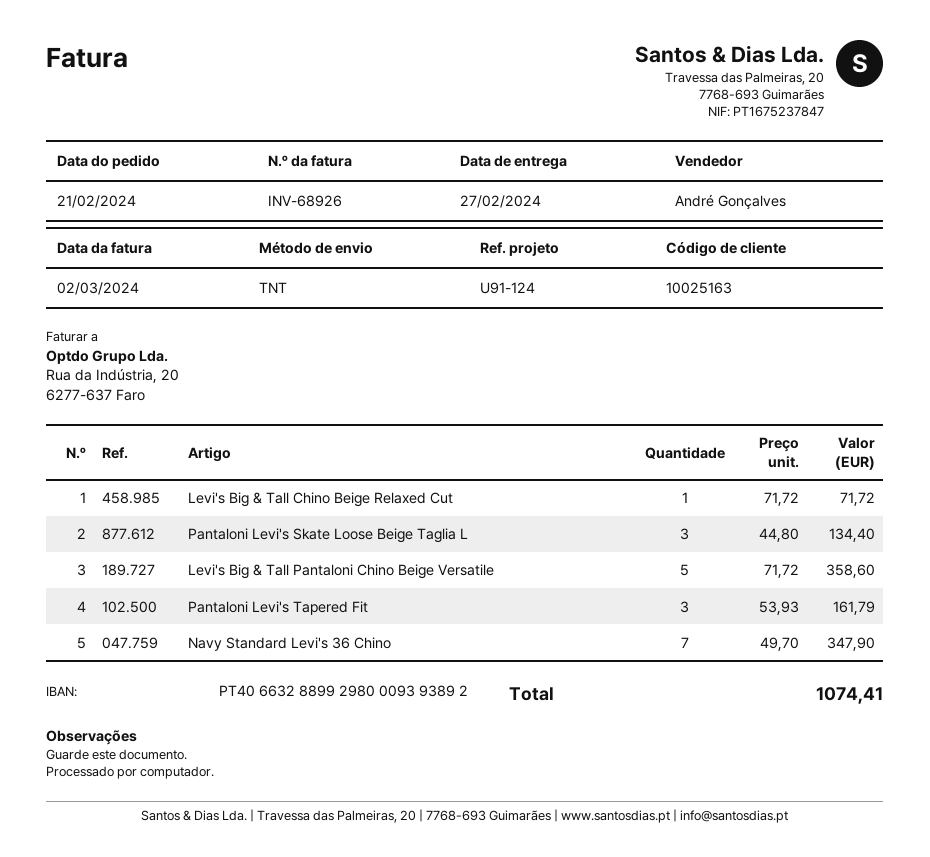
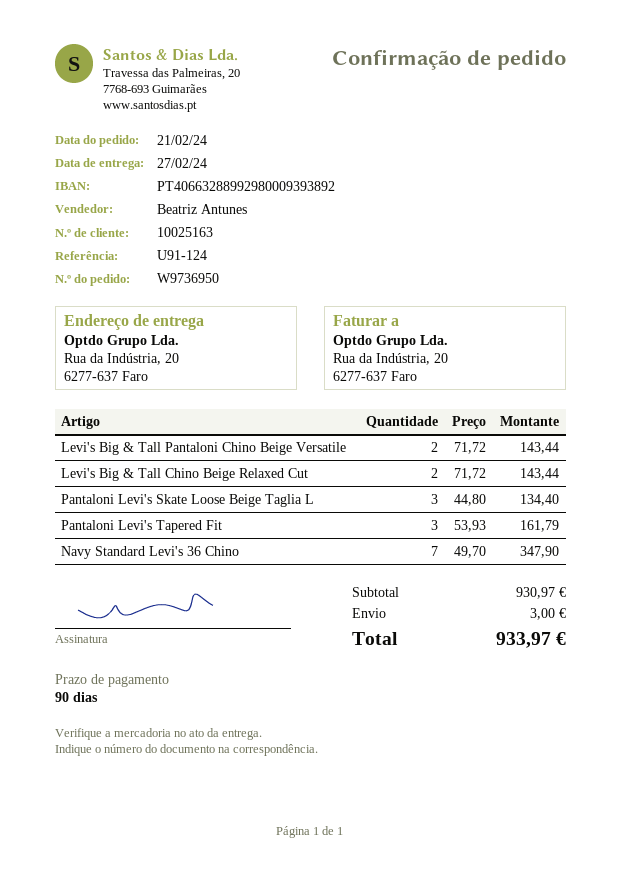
sales rep: André Gonçalves -> Beatriz Antunes
Levi's Big & Tall Chino Beige Relaxed Cut: 1 x 71.72 = 71.72 -> 2 x 71.72 = 143.44
Levi's Big & Tall Pantaloni Chino Beige Versatile: 5 x 71.72 = 358.60 -> 2 x 71.72 = 143.44
shipping: none -> 3.00
total: 1074.41 -> 933.97

